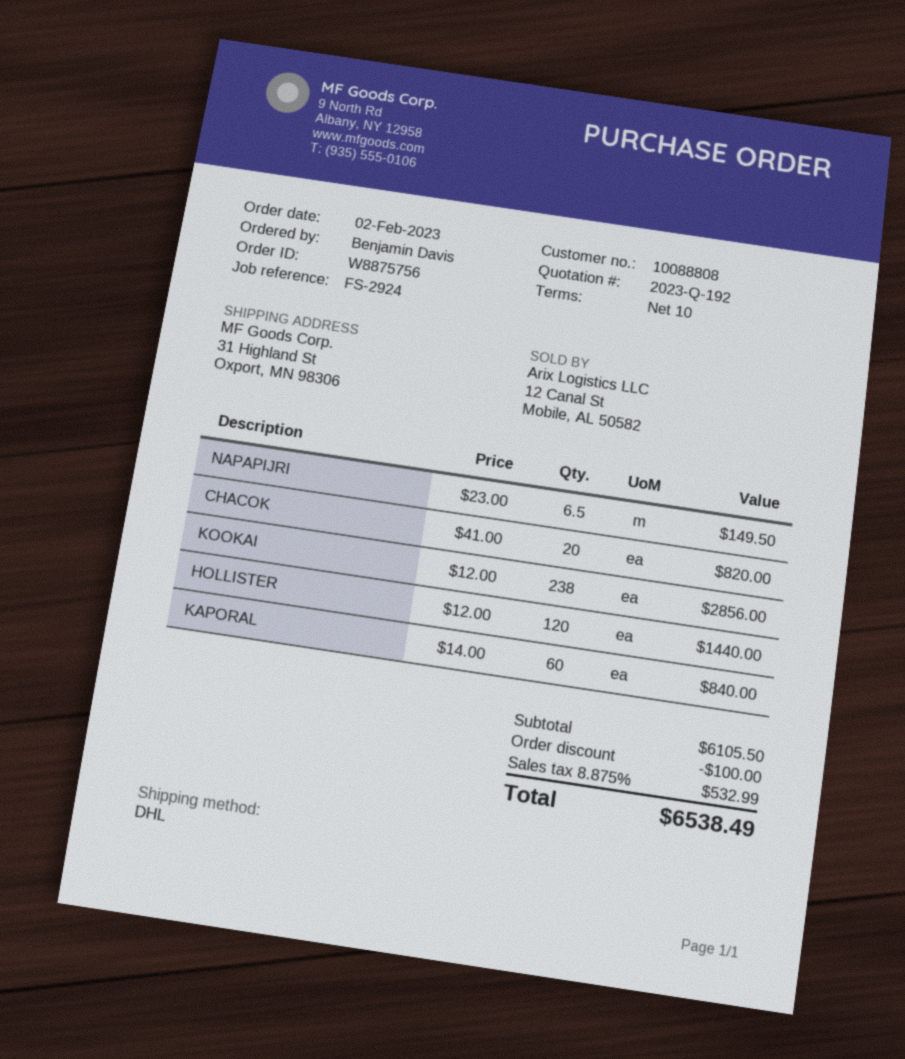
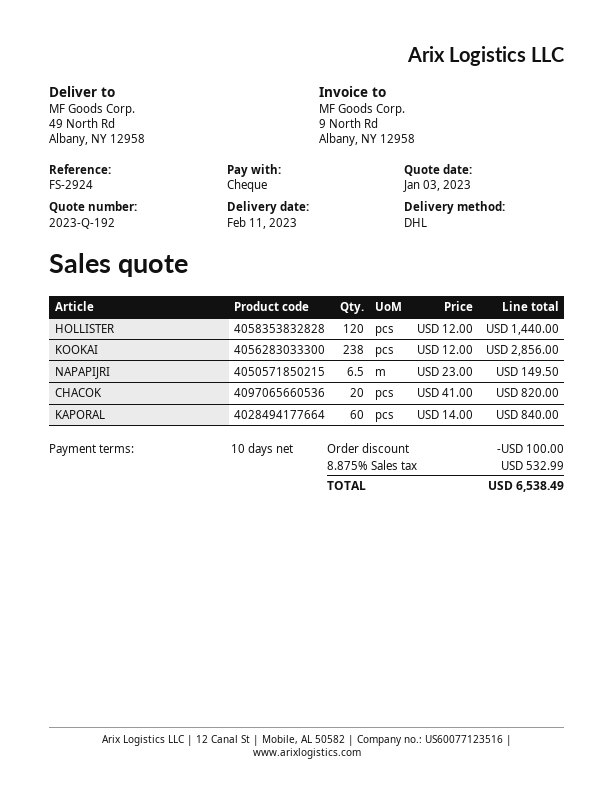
ship to: 31 Highland St, Oxport, MN 98306 -> 49 North Rd, Albany, NY 12958

